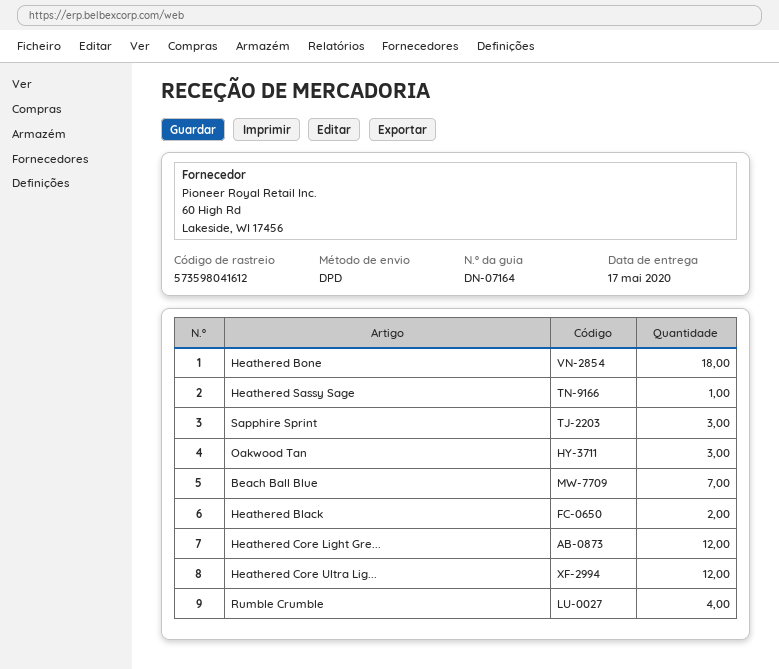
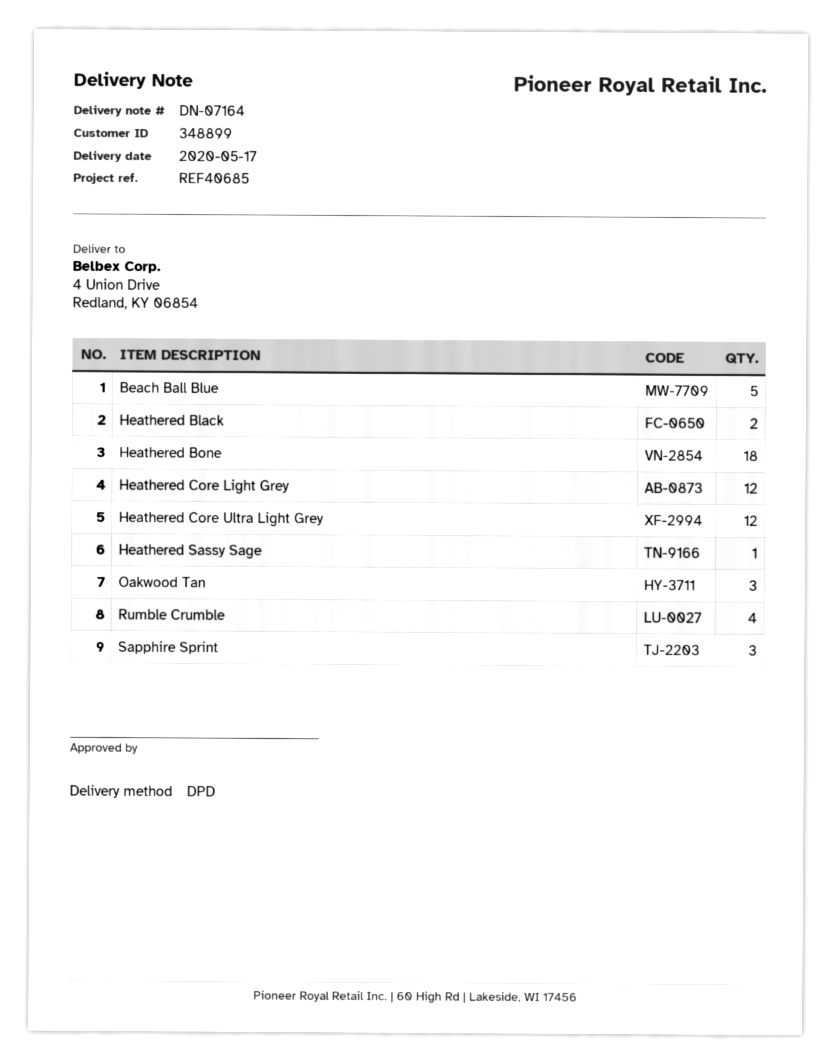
Beach Ball Blue: 7 -> 5

